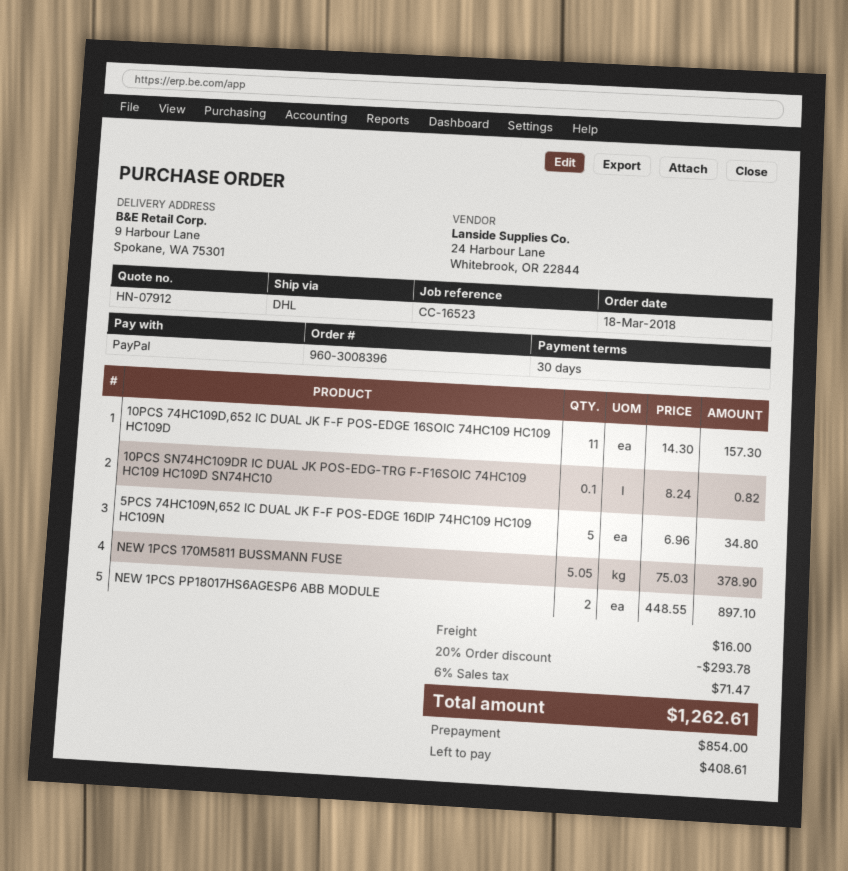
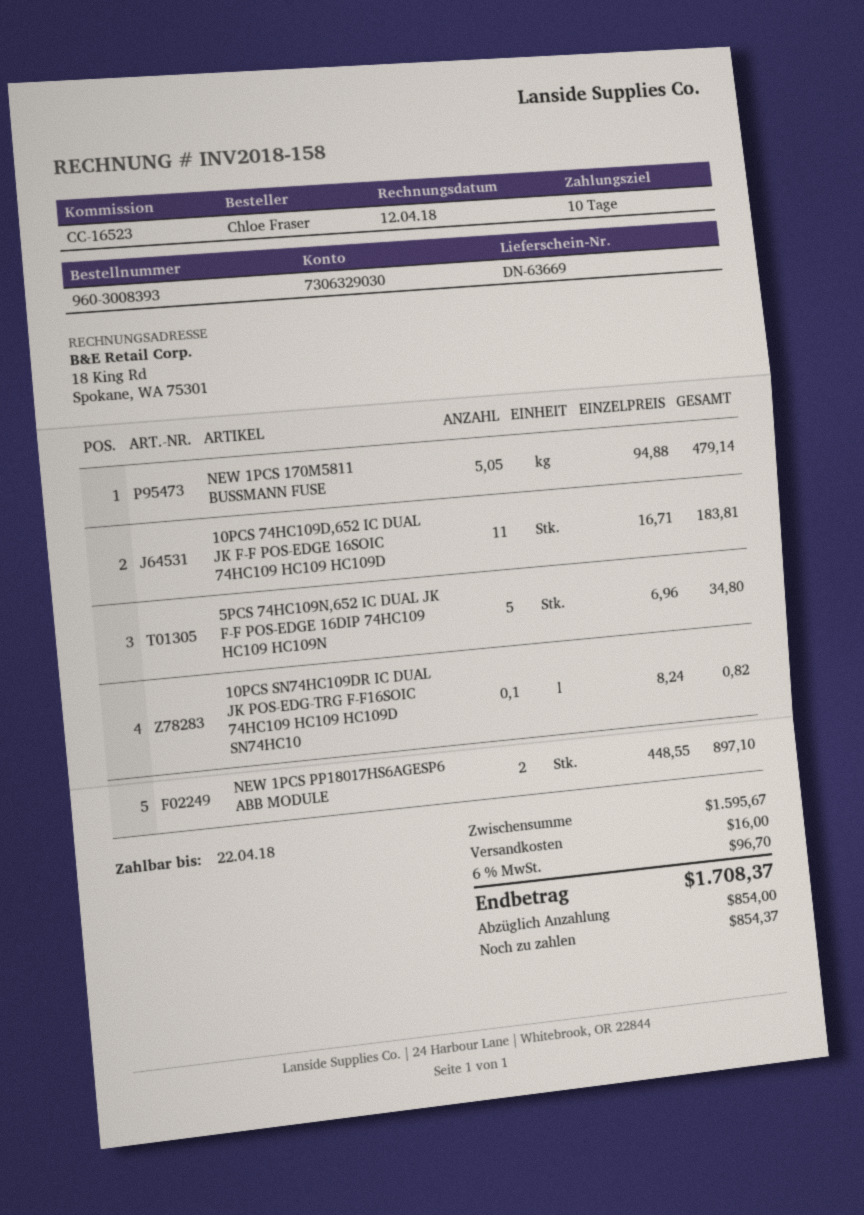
order number: 960-3008396 -> 960-3008393
payment terms: 30 days -> 10 days
10PCS 74HC109D,652 IC DUAL JK F-F POS-EDGE 16SOIC 74HC109 HC109 HC109D: 11 x 14.30 = 157.30 -> 11 x 16.71 = 183.81
NEW 1PCS 170M5811 BUSSMANN FUSE: 5.05 x 75.03 = 378.90 -> 5.05 x 94.88 = 479.14
discount: 20% = 293.78 -> none
tax: 6% = 71.47 -> 6% = 96.70
total: 1262.61 -> 1708.37
balance: 408.61 -> 854.37

